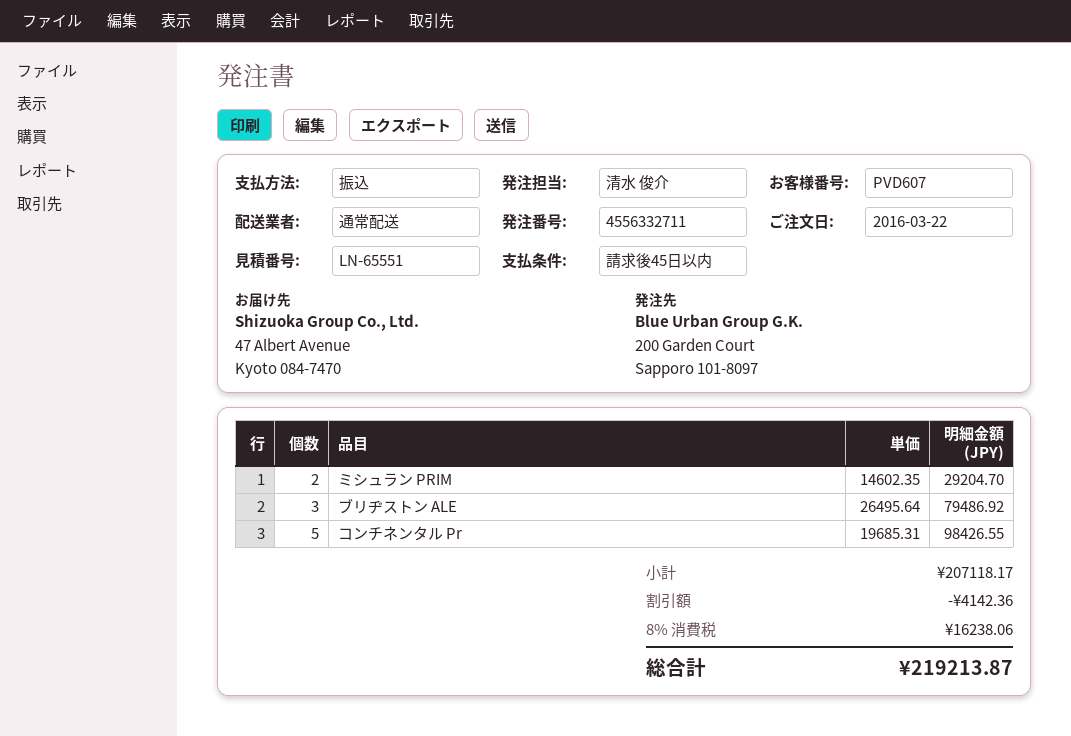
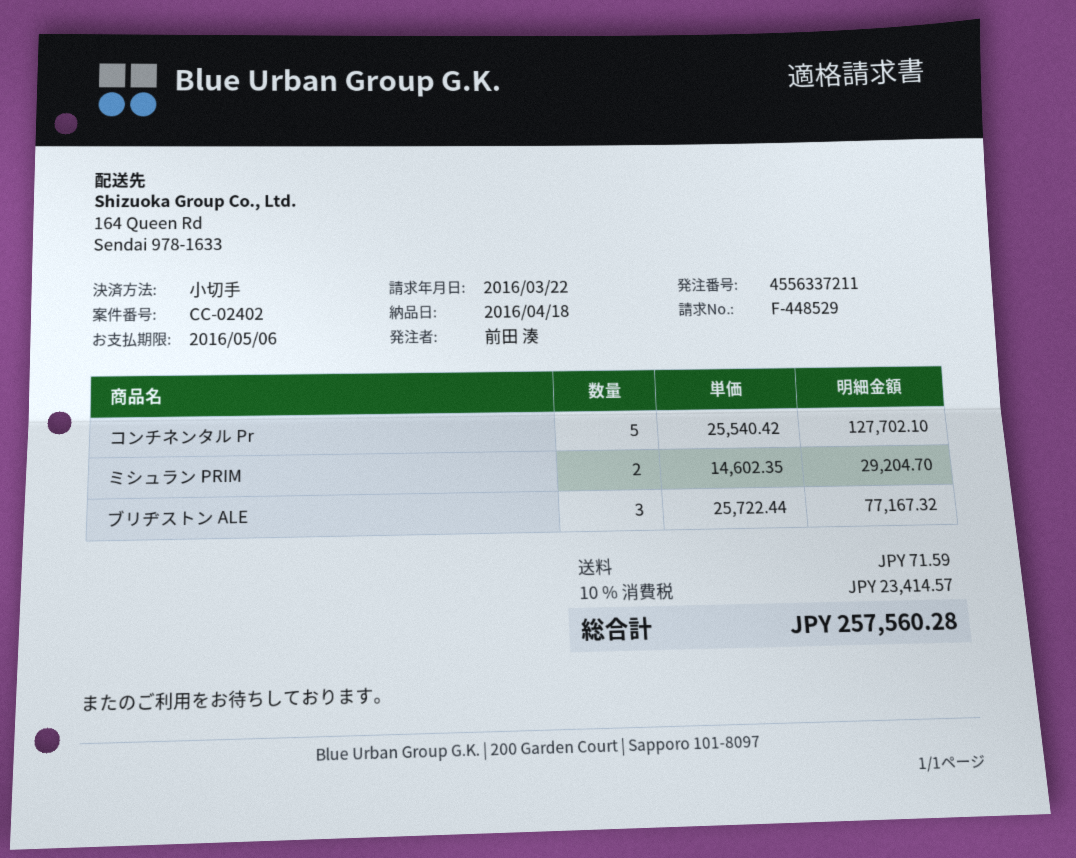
order number: 4556332711 -> 4556337211
ordered by: 清水 俊介 -> 前田 湊
payment method: bank transfer -> cheque
ship to: 47 Albert Avenue, Kyoto 084-7470 -> 164 Queen Rd, Sendai 978-1633
ブリヂストン ALE: 3 x 26495.64 = 79486.92 -> 3 x 25722.44 = 77167.32
コンチネンタル Pr: 5 x 19685.31 = 98426.55 -> 5 x 25540.42 = 127702.10
discount: 4142.36 -> none
shipping: none -> 71.59
tax: 8% = 16238.06 -> 10% = 23414.57
total: 219213.87 -> 257560.28

